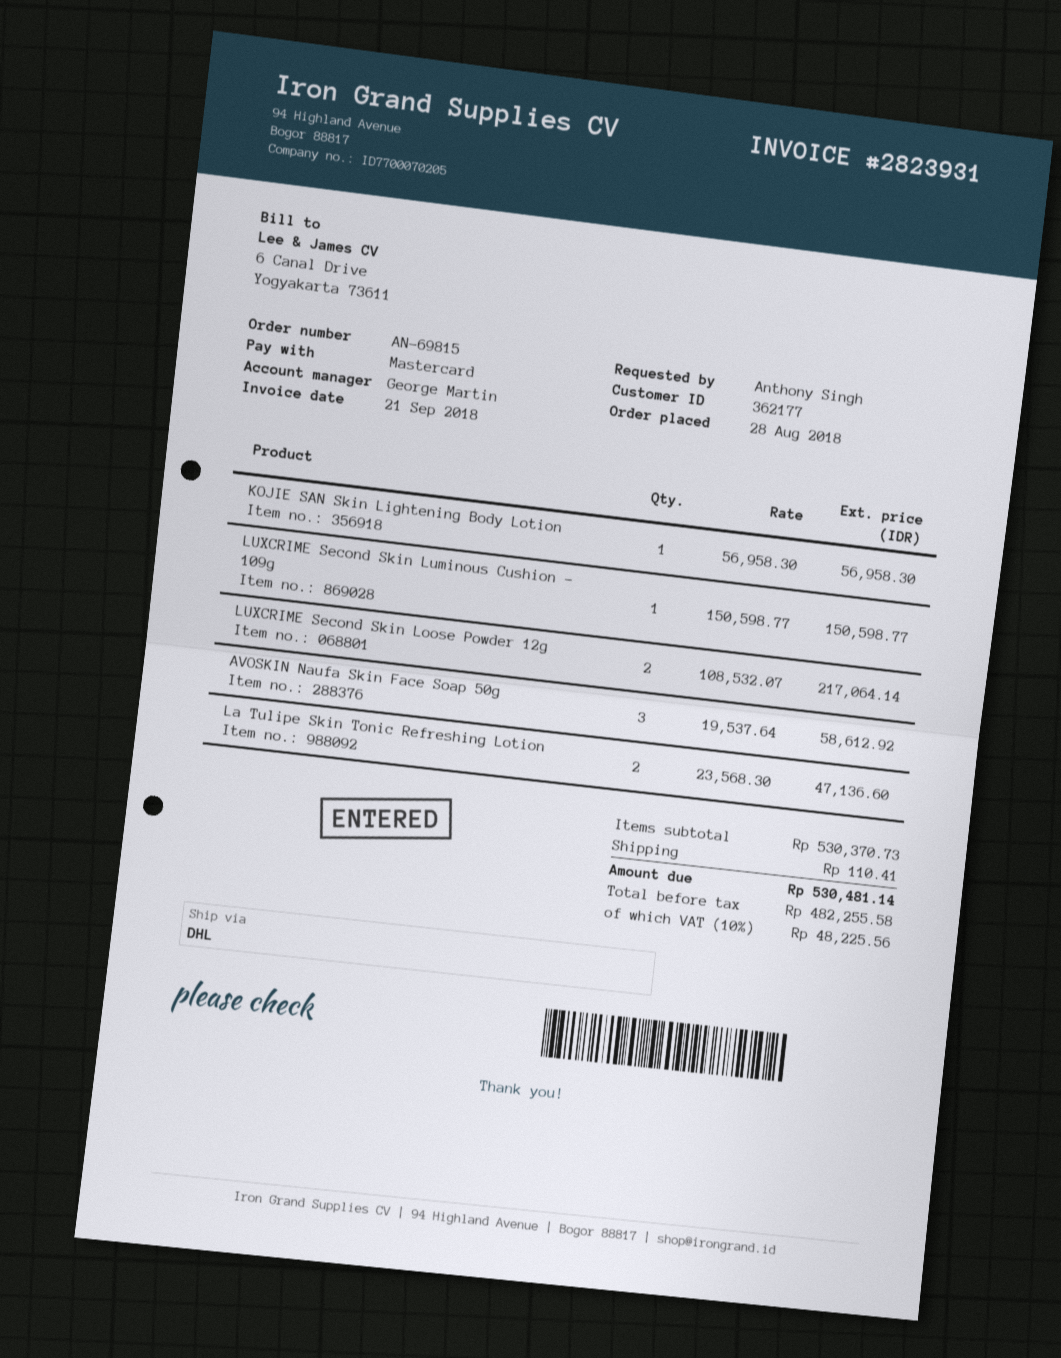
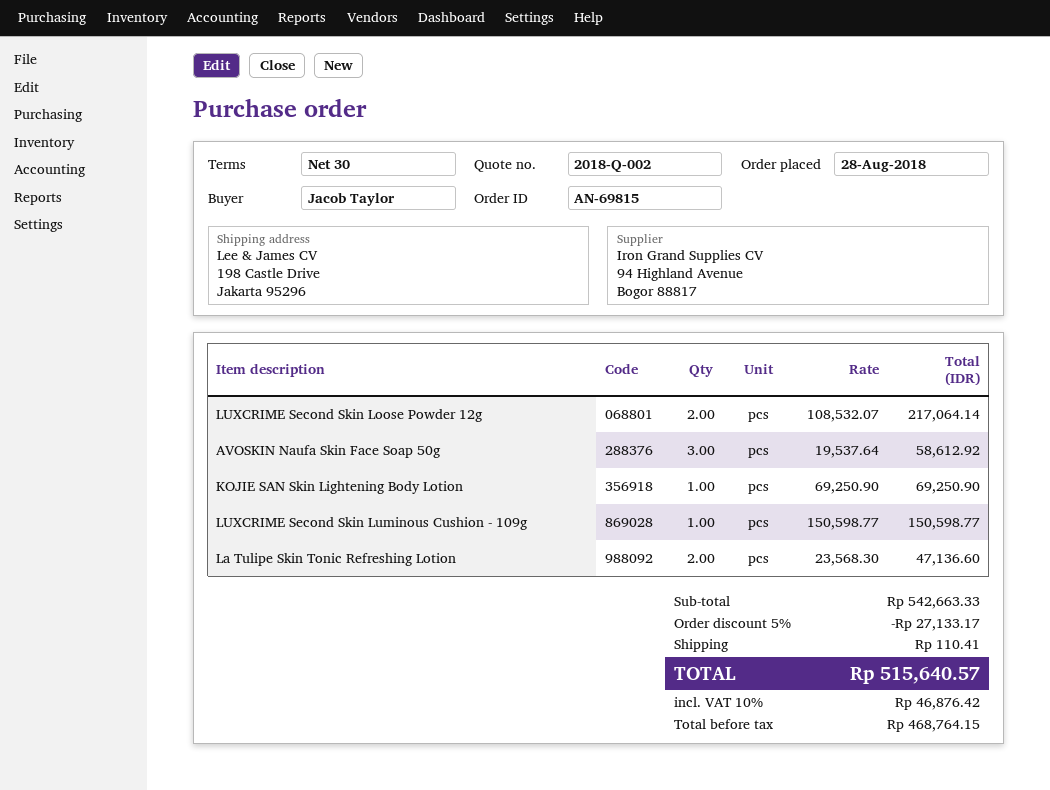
ordered by: Anthony Singh -> Jacob Taylor
KOJIE SAN Skin Lightening Body Lotion: 1 x 56958.30 = 56958.30 -> 1 x 69250.90 = 69250.90
subtotal: 530370.73 -> 542663.33
discount: none -> 5% = 27133.17
net: 482255.58 -> 468764.15
tax: 10% = 48225.56 -> 10% = 46876.42
total: 530481.14 -> 515640.57

